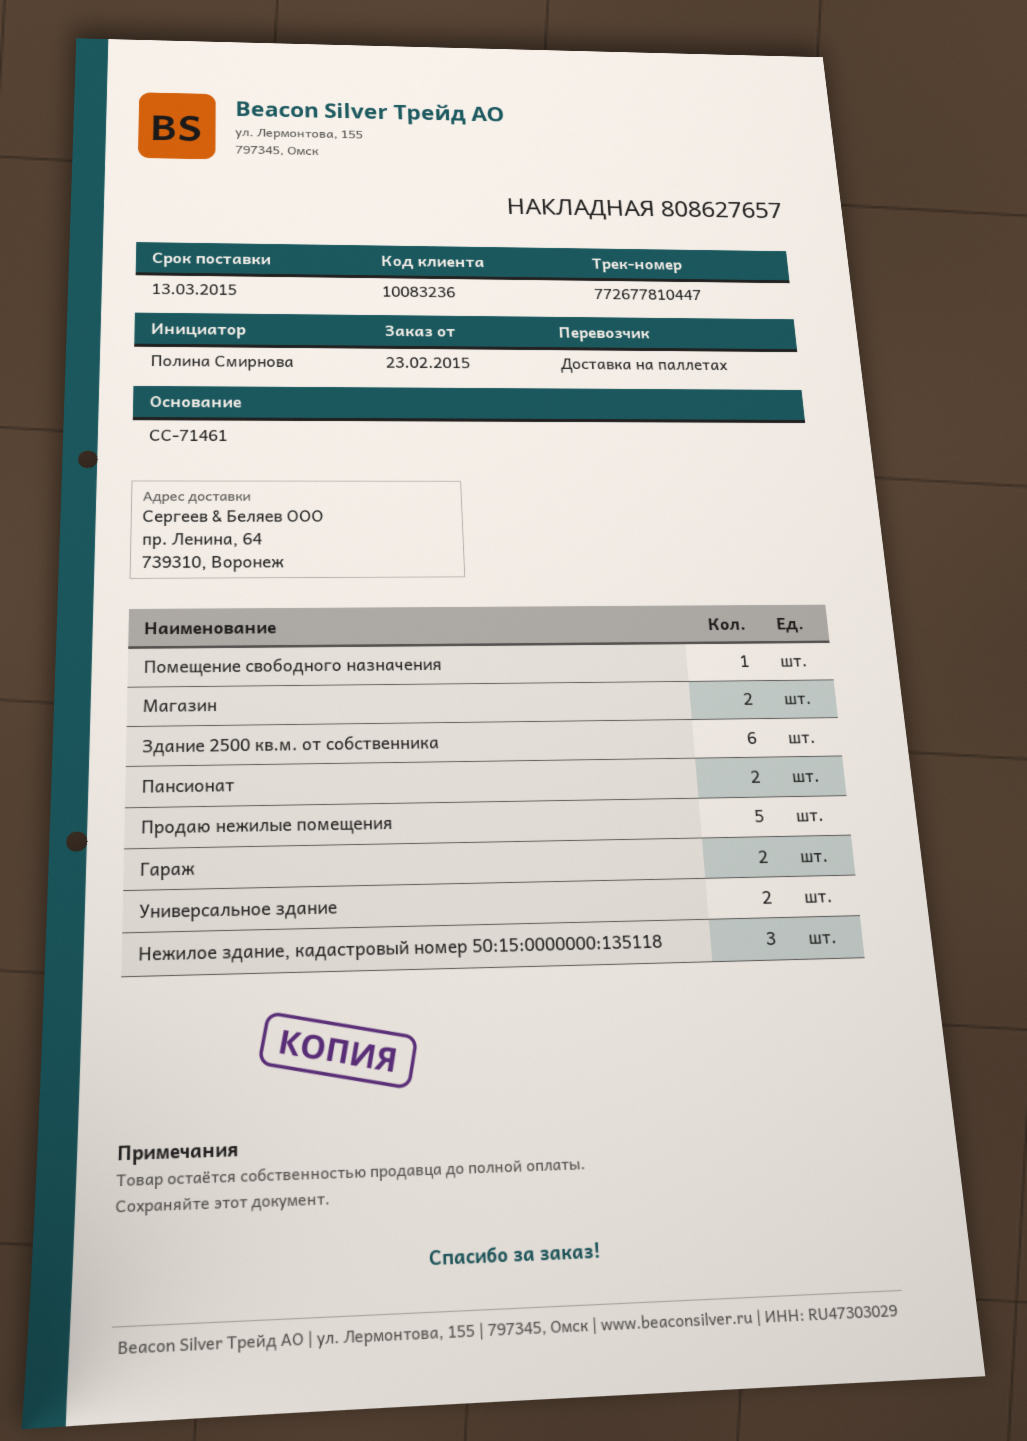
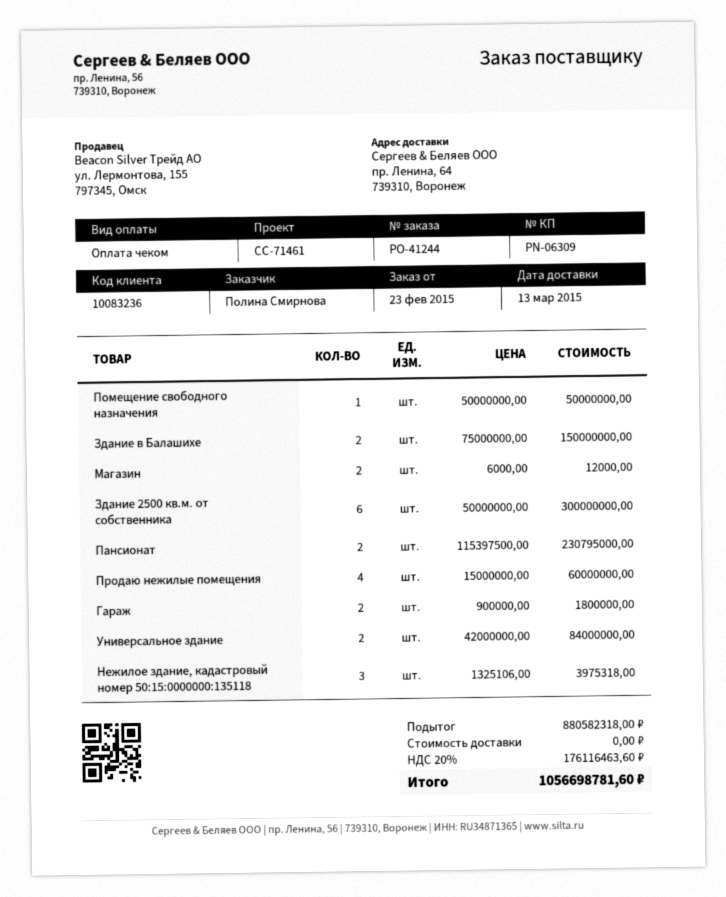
Продаю нежилые помещения: 5 -> 4
Здание в Балашихе: none -> 2

